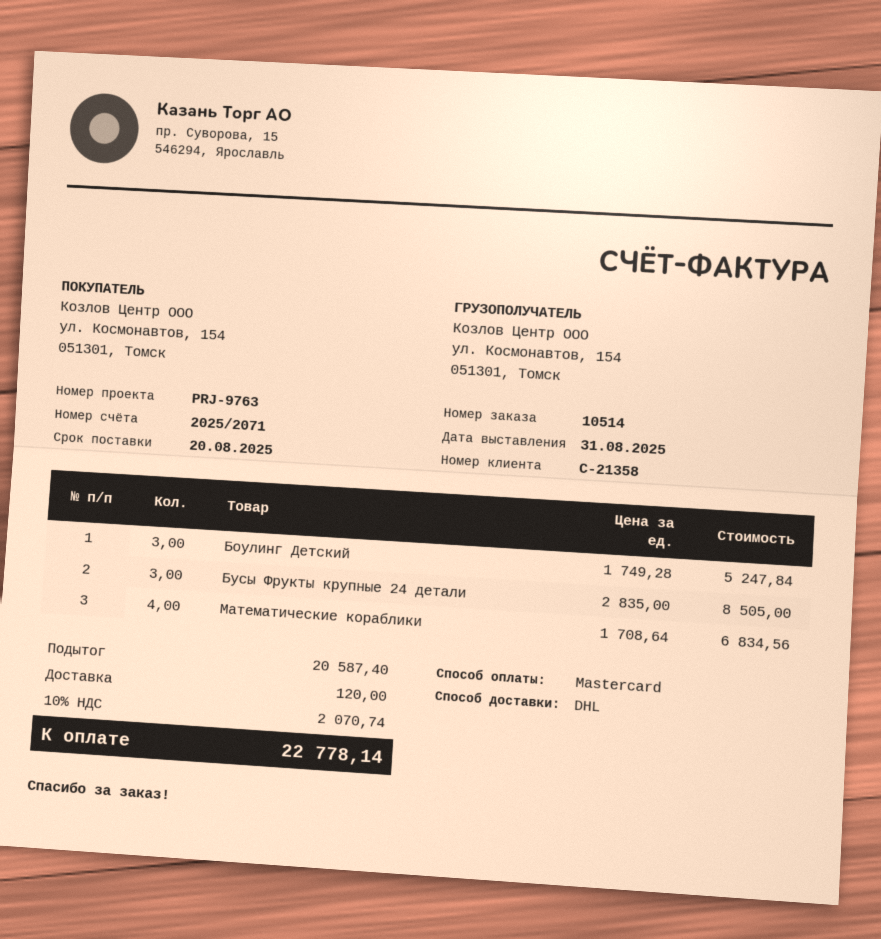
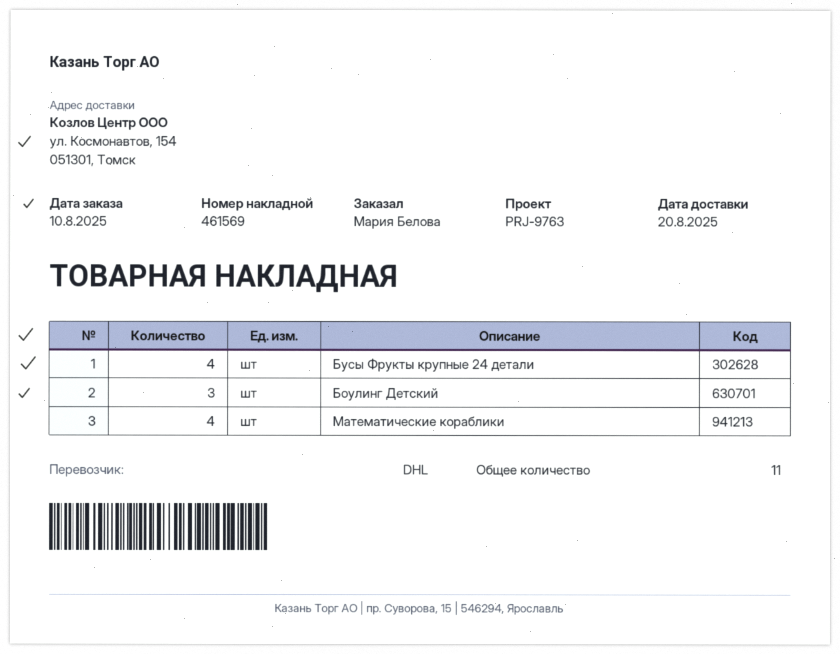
Бусы Фрукты крупные 24 детали: 3 -> 4

